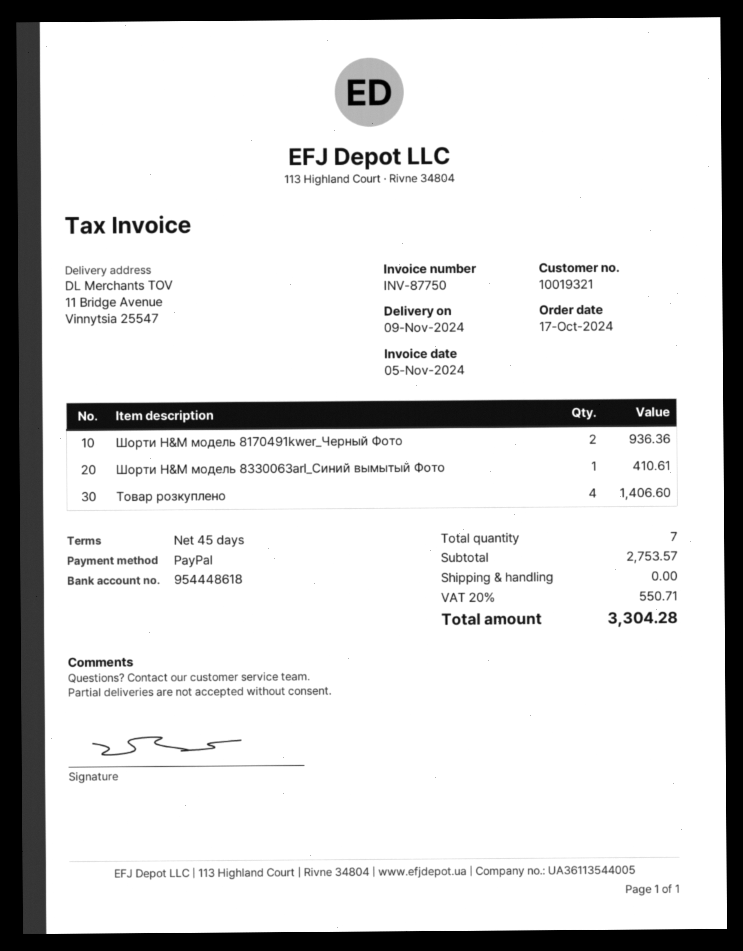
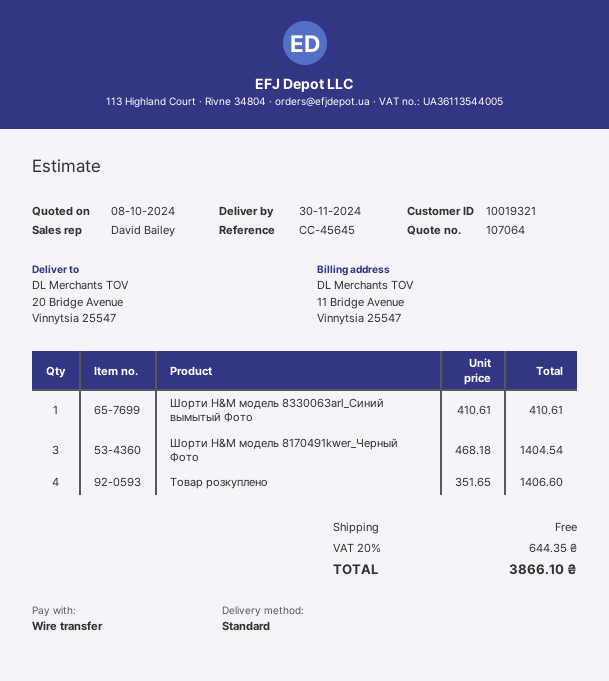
delivery date: 2024-11-09 -> 2024-11-30
payment method: PayPal -> bank transfer
ship to: 11 Bridge Avenue, Vinnytsia 25547 -> 20 Bridge Avenue, Vinnytsia 25547
Шорти H&M модель 8170491kwer_Черный Фото: 2 for 936.36 -> 3 for 1404.54
tax: 20% = 550.71 -> 20% = 644.35
total: 3304.28 -> 3866.10

